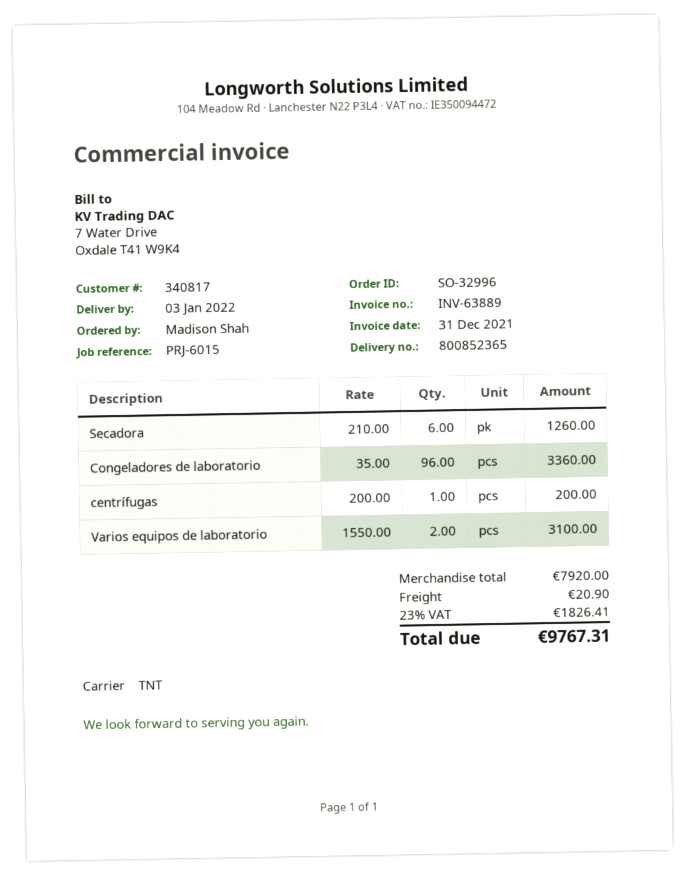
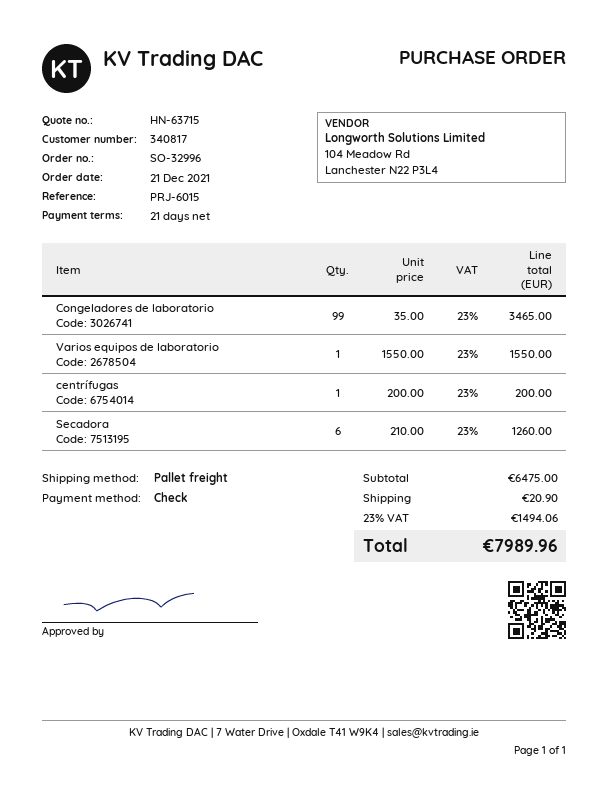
shipping method: TNT -> pallet freight
Congeladores de laboratorio: 96 x 35.00 = 3360.00 -> 99 x 35.00 = 3465.00
Varios equipos de laboratorio: 2 x 1550.00 = 3100.00 -> 1 x 1550.00 = 1550.00
subtotal: 7920.00 -> 6475.00
tax: 23% = 1826.41 -> 23% = 1494.06
total: 9767.31 -> 7989.96

